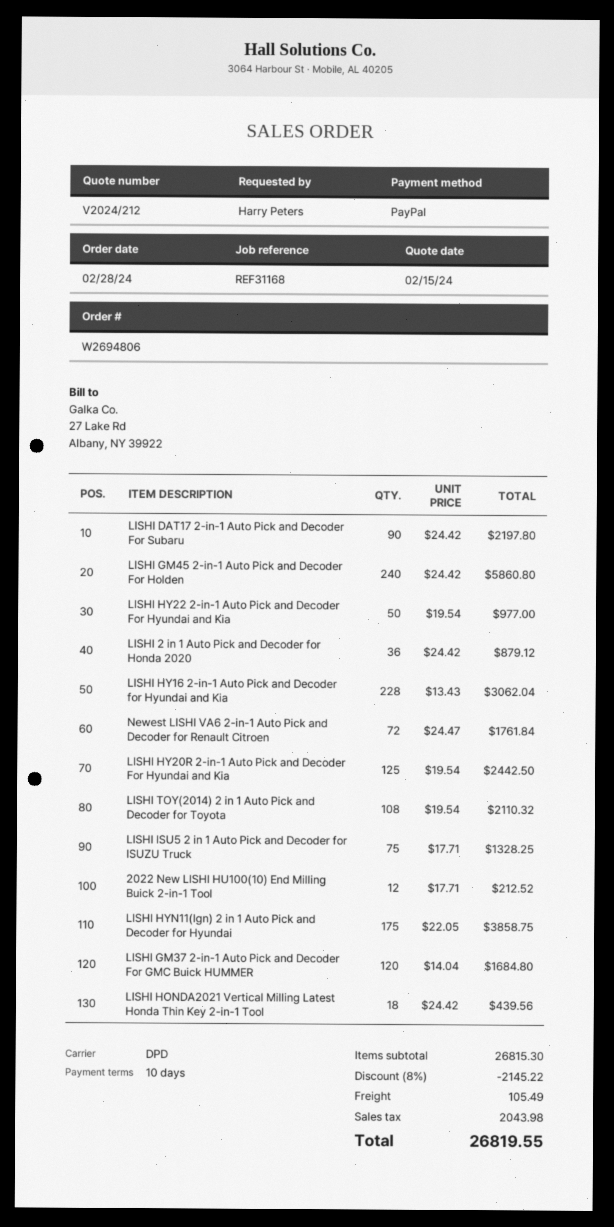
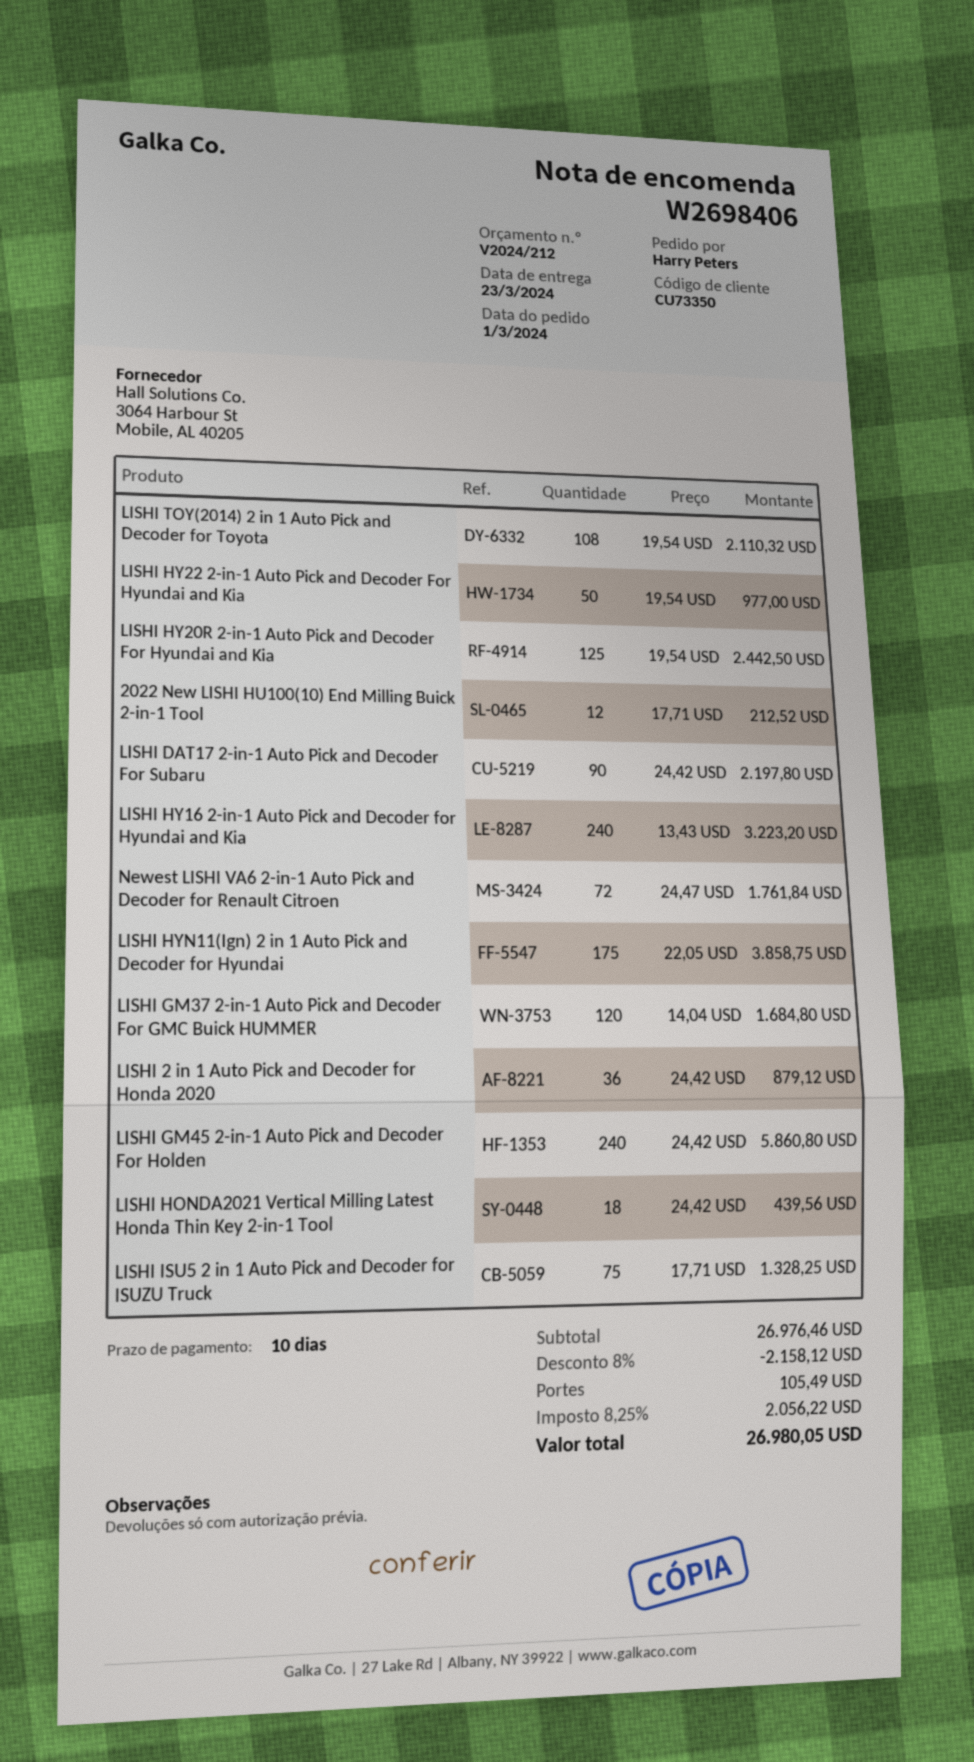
order number: W2694806 -> W2698406
order date: 2024-02-28 -> 2024-03-01
LISHI HY16 2-in-1 Auto Pick and Decoder for Hyundai and Kia: 228 x 13.43 = 3062.04 -> 240 x 13.43 = 3223.20
subtotal: 26815.30 -> 26976.46
discount: 8% = 2145.22 -> 8% = 2158.12
tax: 2043.98 -> 2056.22
total: 26819.55 -> 26980.05

